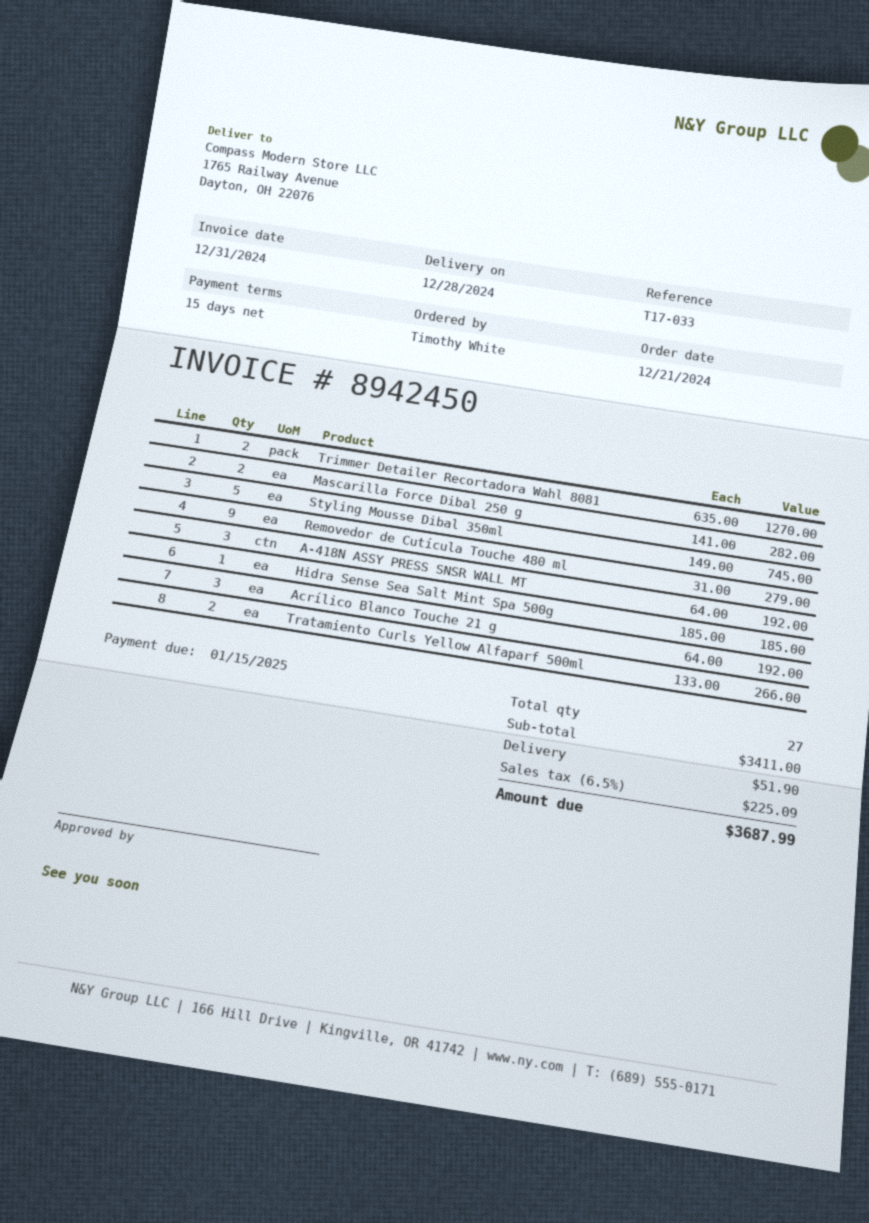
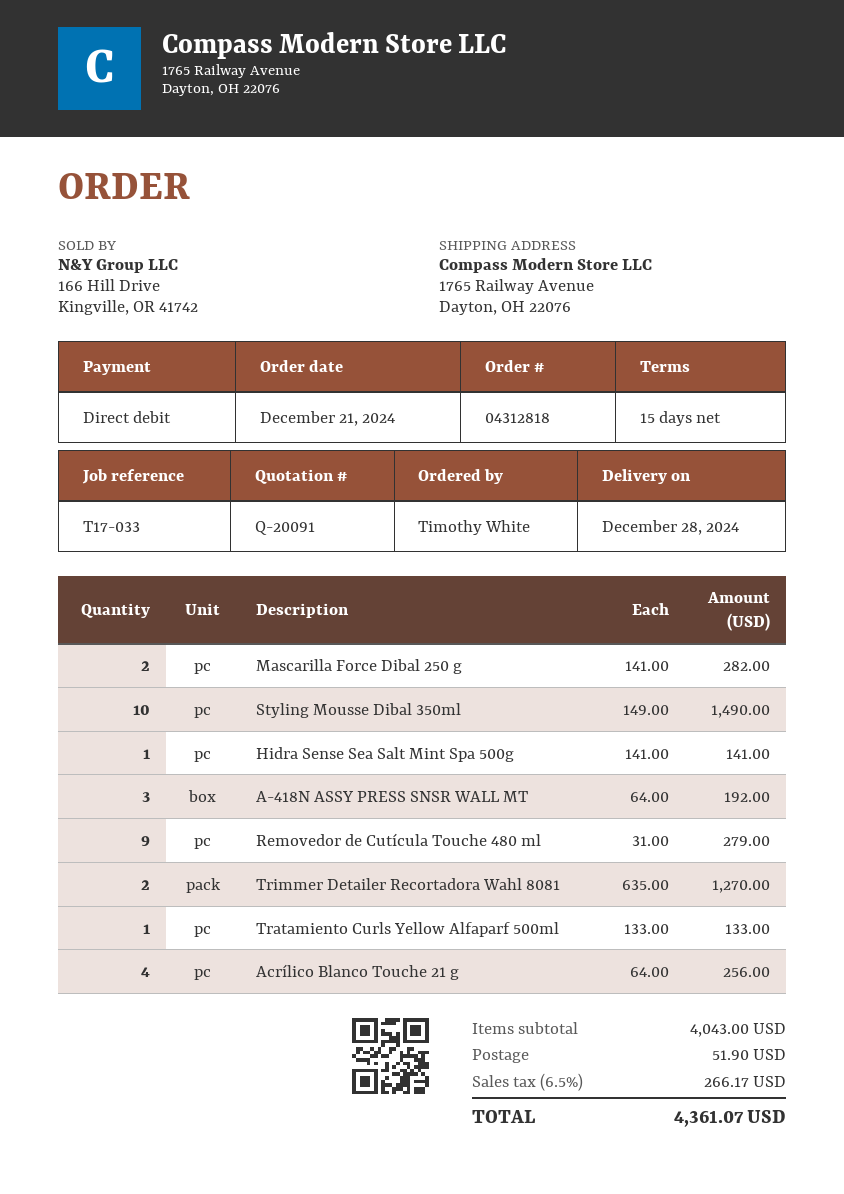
Styling Mousse Dibal 350ml: 5 x 149.00 = 745.00 -> 10 x 149.00 = 1490.00
Hidra Sense Sea Salt Mint Spa 500g: 1 x 185.00 = 185.00 -> 1 x 141.00 = 141.00
Acrílico Blanco Touche 21 g: 3 x 64.00 = 192.00 -> 4 x 64.00 = 256.00
Tratamiento Curls Yellow Alfaparf 500ml: 2 x 133.00 = 266.00 -> 1 x 133.00 = 133.00
subtotal: 3411.00 -> 4043.00
tax: 6.5% = 225.09 -> 6.5% = 266.17
total: 3687.99 -> 4361.07

